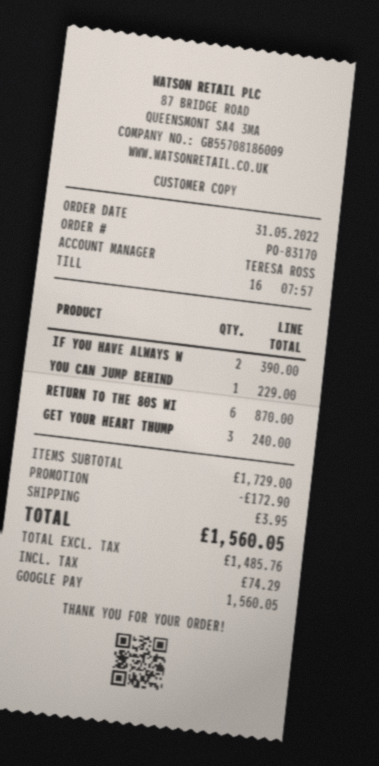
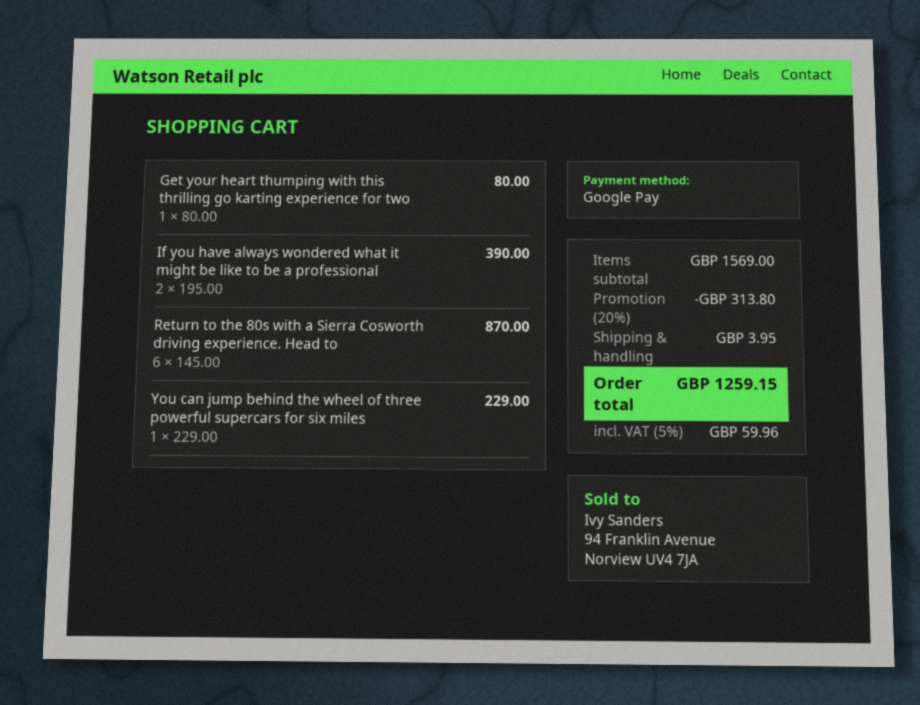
GET YOUR HEART THUMP: 3 for 240.00 -> 1 for 80.00
subtotal: 1729.00 -> 1569.00
discount: 172.90 -> 313.80
tax: 74.29 -> 59.96
total: 1560.05 -> 1259.15

